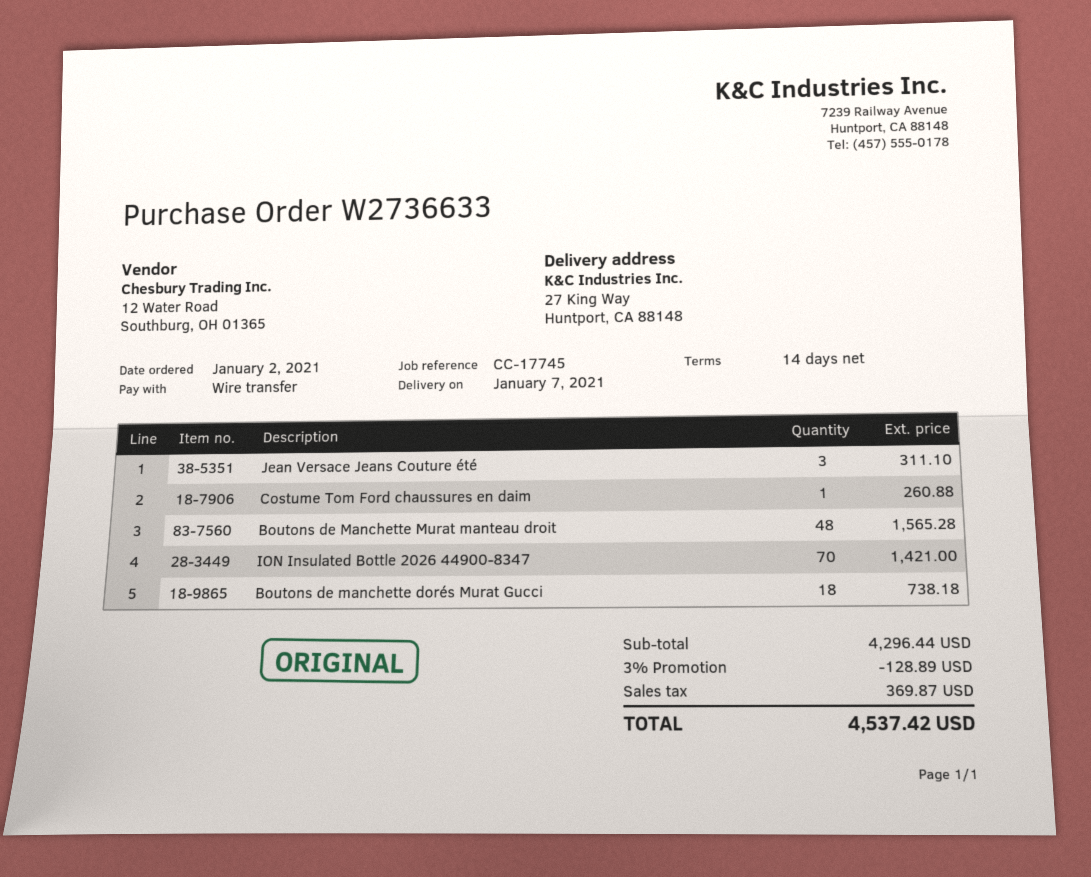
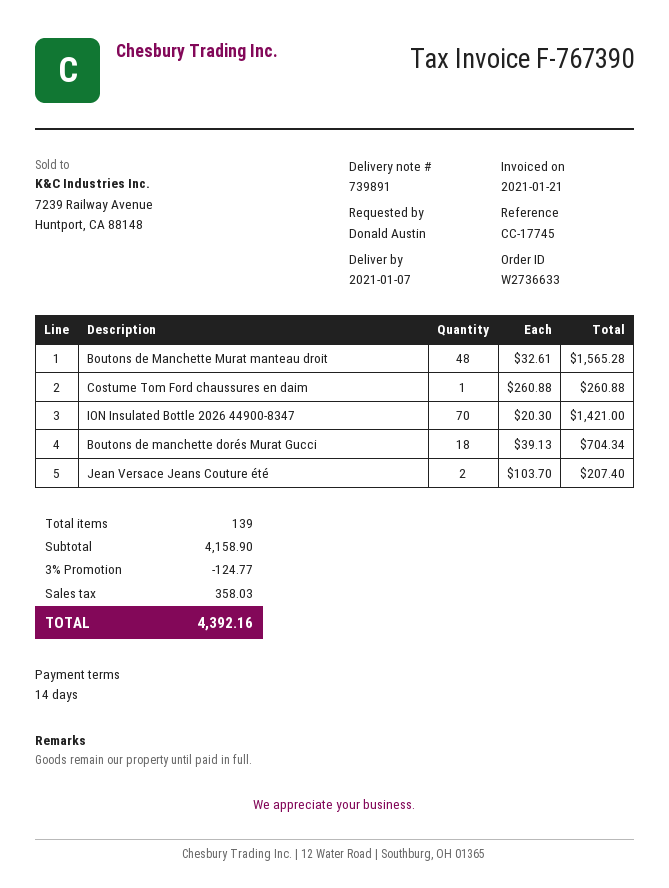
Jean Versace Jeans Couture été: 3 for 311.10 -> 2 for 207.40
Boutons de manchette dorés Murat Gucci: 18 for 738.18 -> 18 for 704.34
subtotal: 4296.44 -> 4158.90
discount: 3% = 128.89 -> 3% = 124.77
tax: 369.87 -> 358.03
total: 4537.42 -> 4392.16

